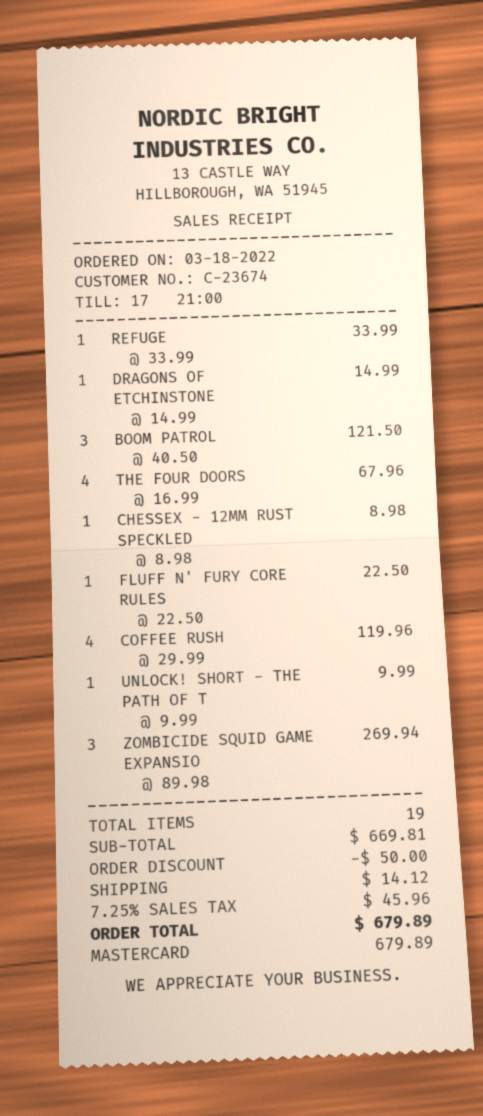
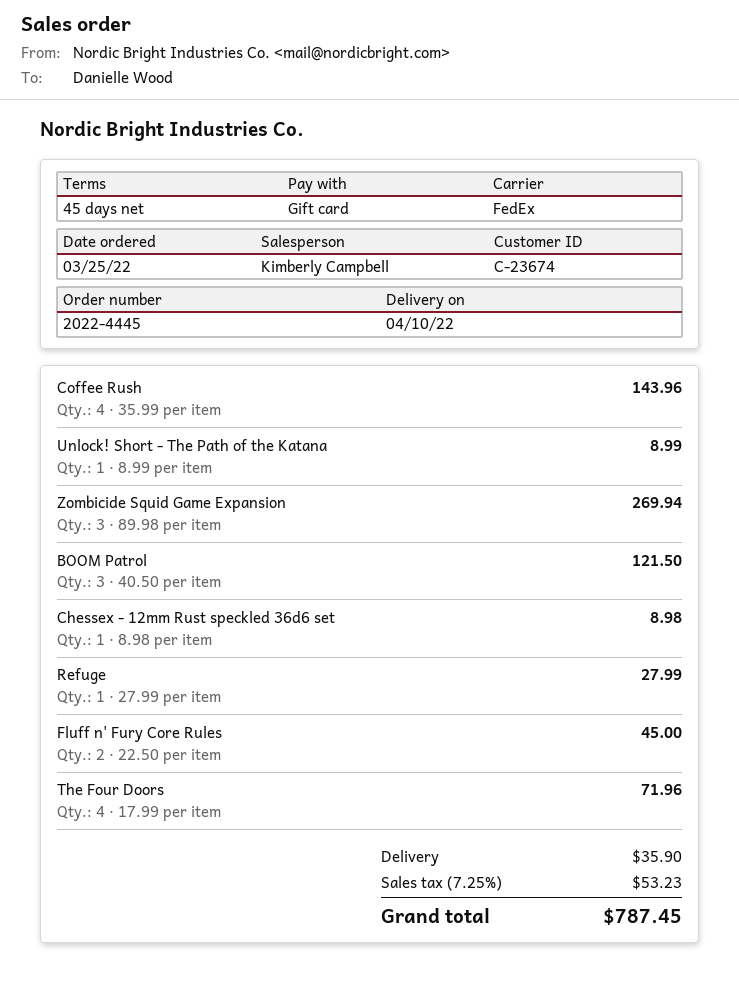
order date: 2022-03-18 -> 2022-03-25
payment method: Mastercard -> gift card
REFUGE: 1 x 33.99 = 33.99 -> 1 x 27.99 = 27.99
DRAGONS OF ETCHINSTONE: 1 x 14.99 = 14.99 -> none
THE FOUR DOORS: 4 x 16.99 = 67.96 -> 4 x 17.99 = 71.96
FLUFF N' FURY CORE RULES: 1 x 22.50 = 22.50 -> 2 x 22.50 = 45.00
COFFEE RUSH: 4 x 29.99 = 119.96 -> 4 x 35.99 = 143.96
UNLOCK! SHORT - THE PATH OF T: 1 x 9.99 = 9.99 -> 1 x 8.99 = 8.99
discount: 50.00 -> none
shipping: 14.12 -> 35.90
tax: 7.25% = 45.96 -> 7.25% = 53.23
total: 679.89 -> 787.45

